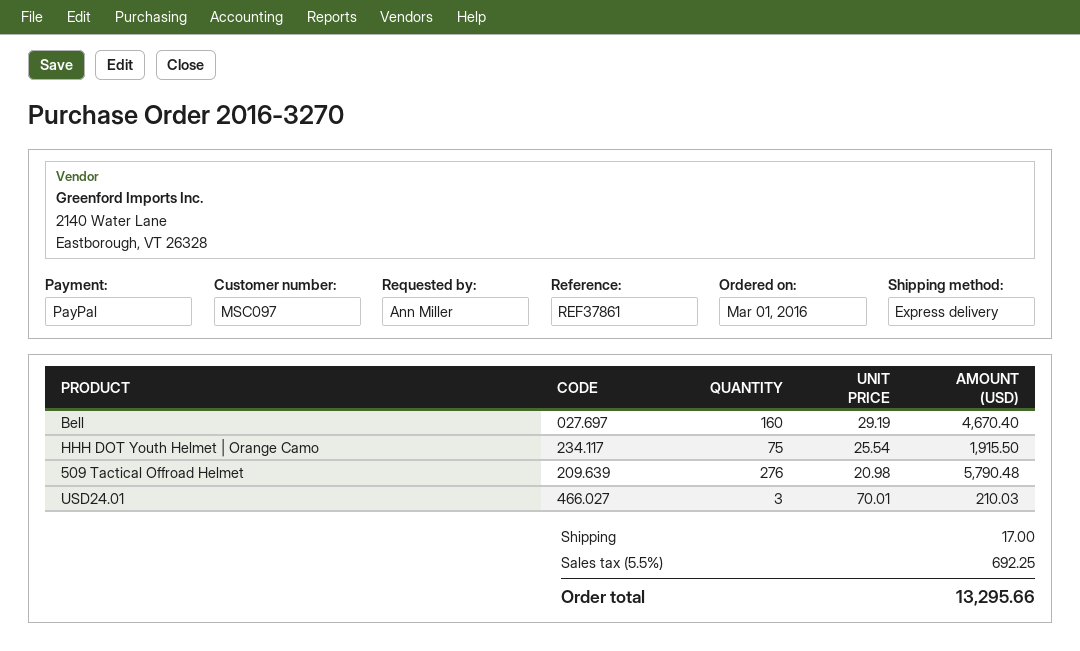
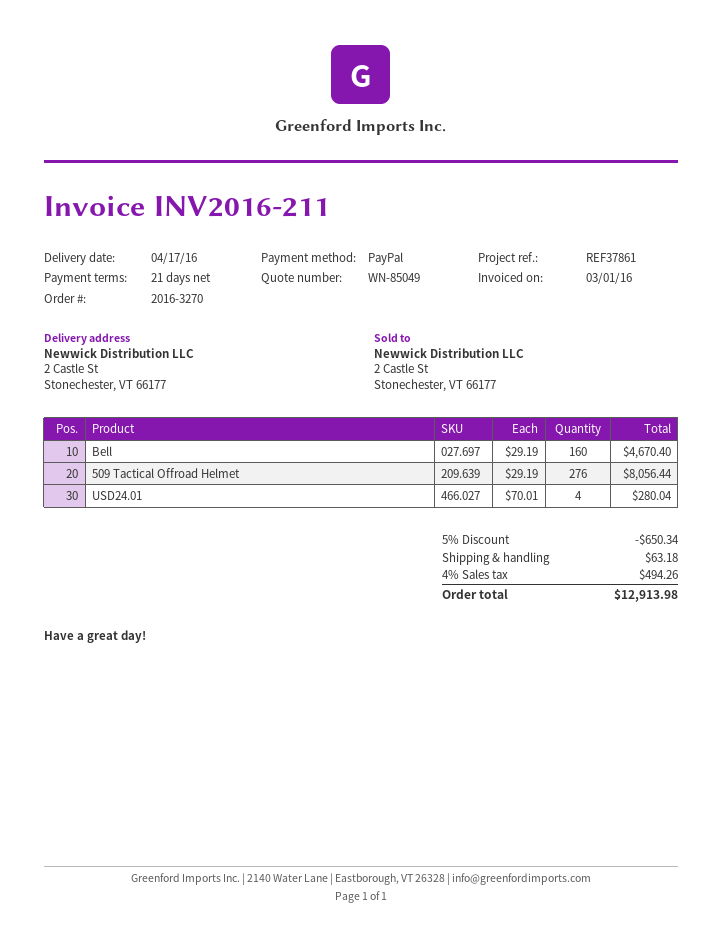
HHH DOT Youth Helmet | Orange Camo: 75 x 25.54 = 1915.50 -> none
509 Tactical Offroad Helmet: 276 x 20.98 = 5790.48 -> 276 x 29.19 = 8056.44
USD24.01: 3 x 70.01 = 210.03 -> 4 x 70.01 = 280.04
discount: none -> 5% = 650.34
shipping: 17.00 -> 63.18
tax: 5.5% = 692.25 -> 4% = 494.26
total: 13295.66 -> 12913.98

